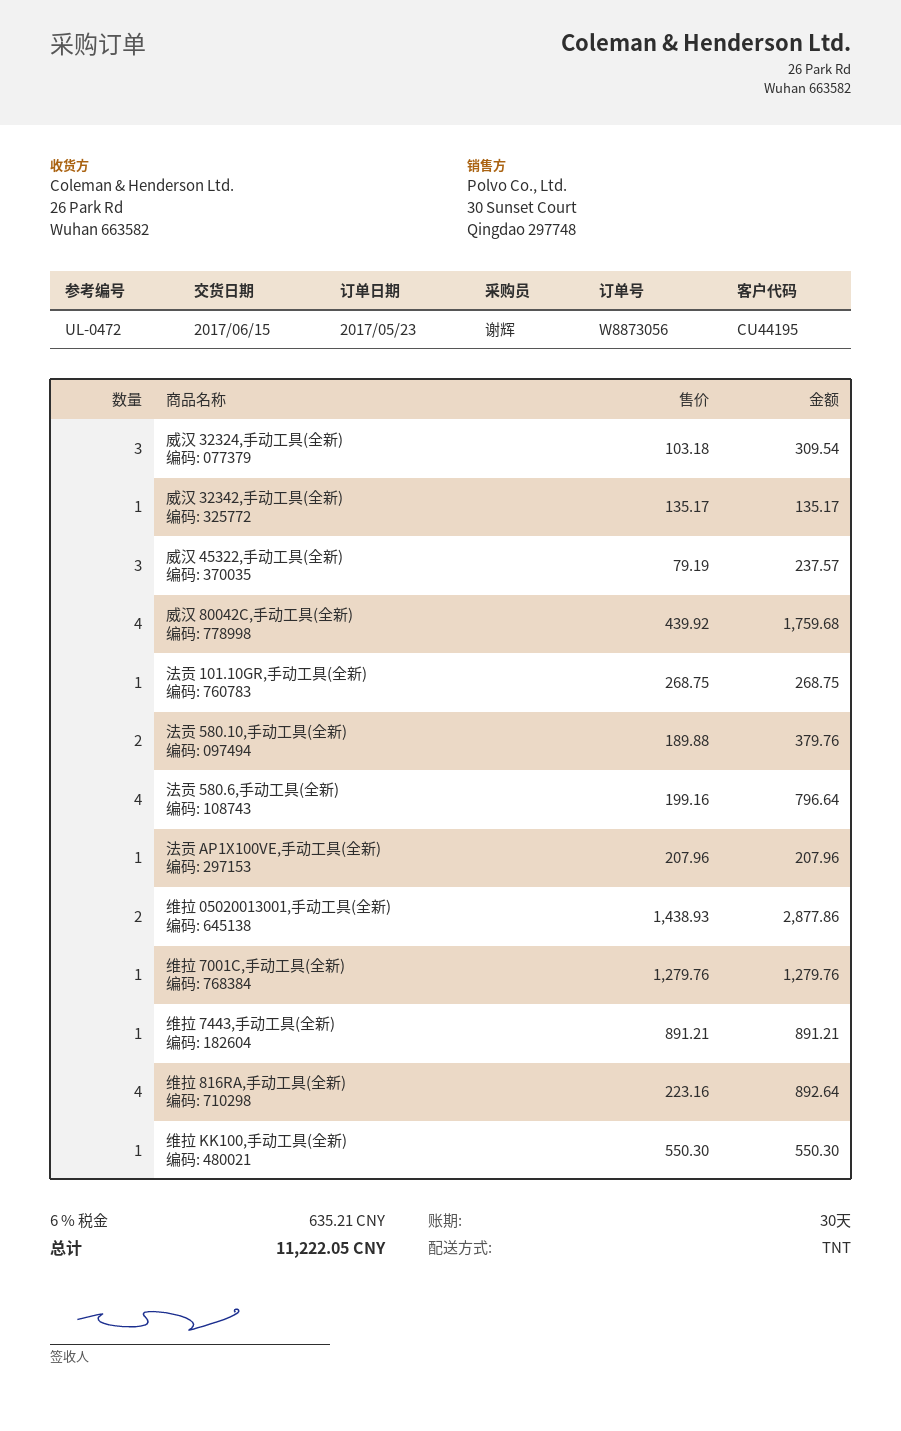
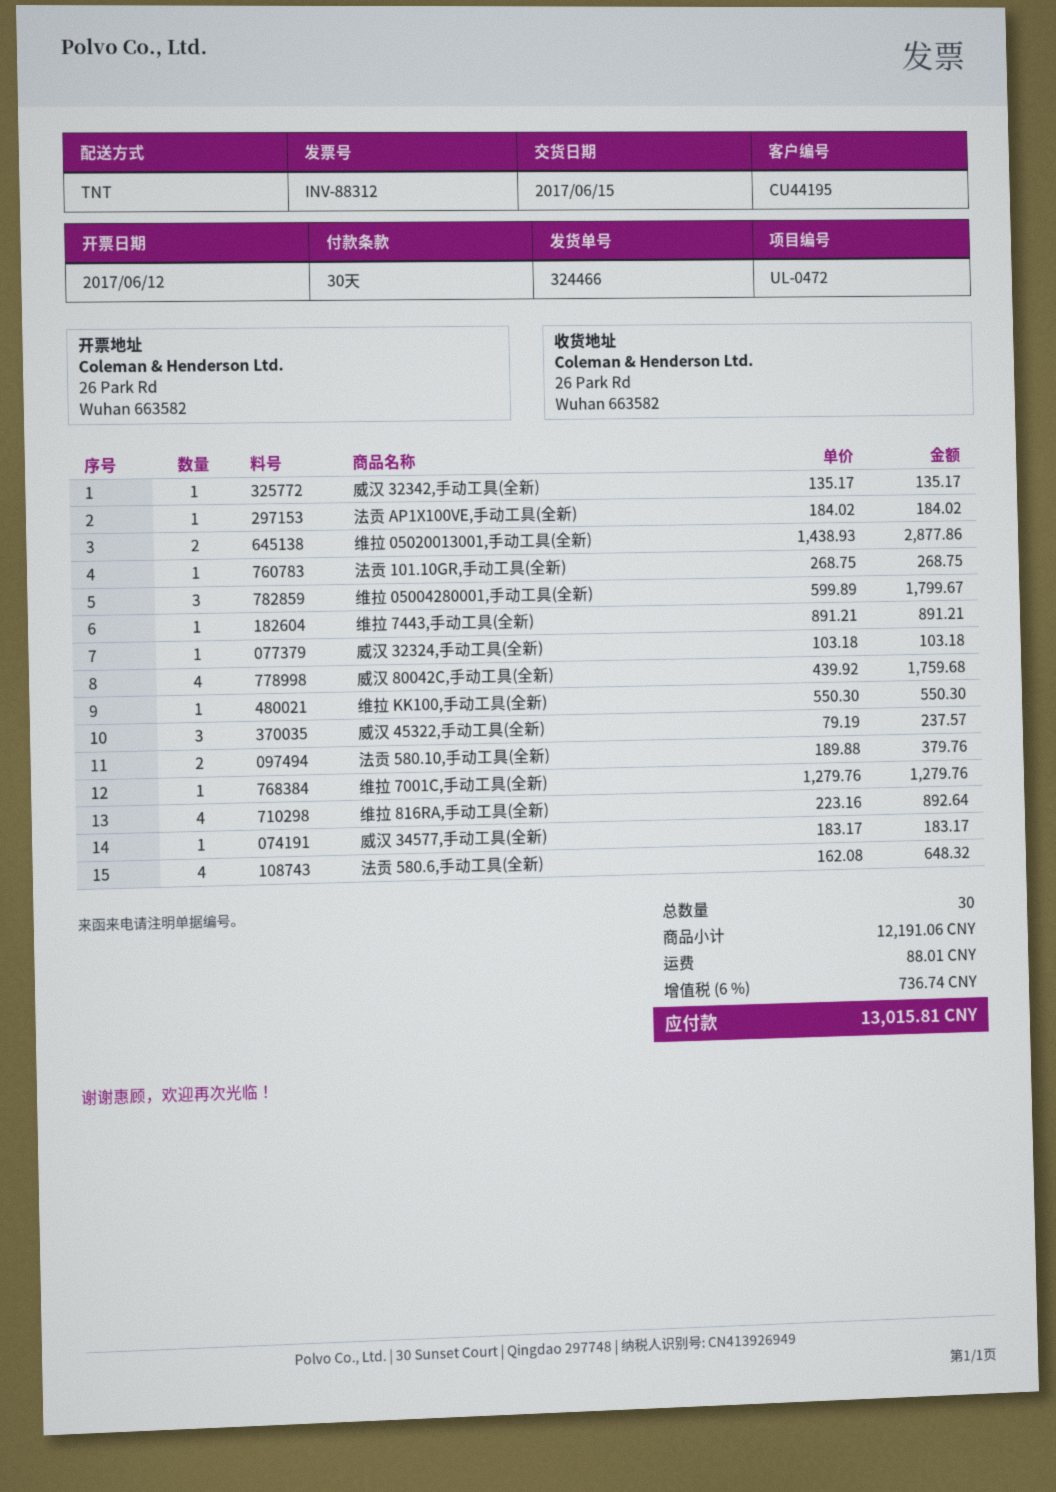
威汉 32324,手动工具(全新): 3 x 103.18 = 309.54 -> 1 x 103.18 = 103.18
法贡 580.6,手动工具(全新): 4 x 199.16 = 796.64 -> 4 x 162.08 = 648.32
法贡 AP1X100VE,手动工具(全新): 1 x 207.96 = 207.96 -> 1 x 184.02 = 184.02
维拉 05004280001,手动工具(全新): none -> 3 x 599.89 = 1799.67
威汉 34577,手动工具(全新): none -> 1 x 183.17 = 183.17
shipping: none -> 88.01
tax: 6% = 635.21 -> 6% = 736.74
total: 11222.05 -> 13015.81

